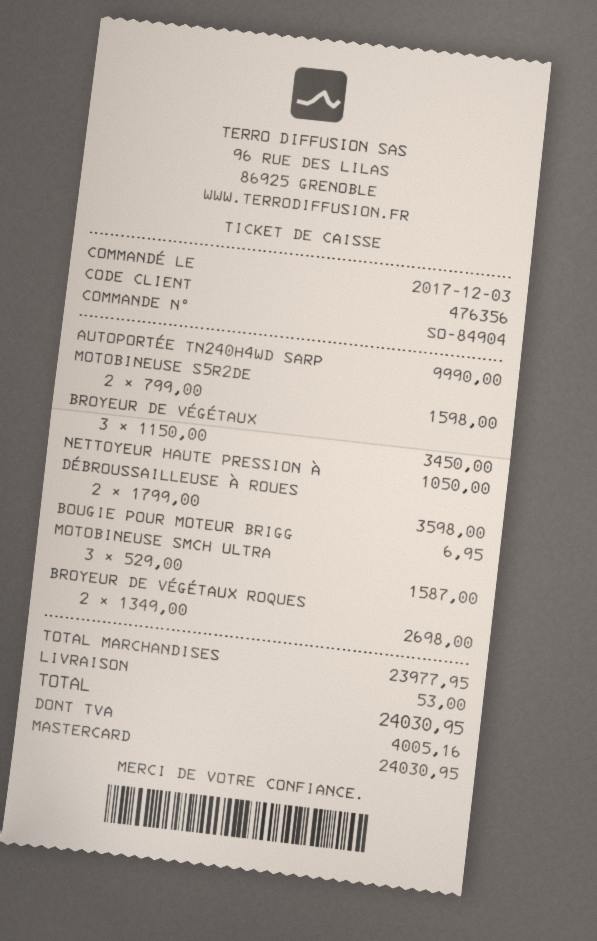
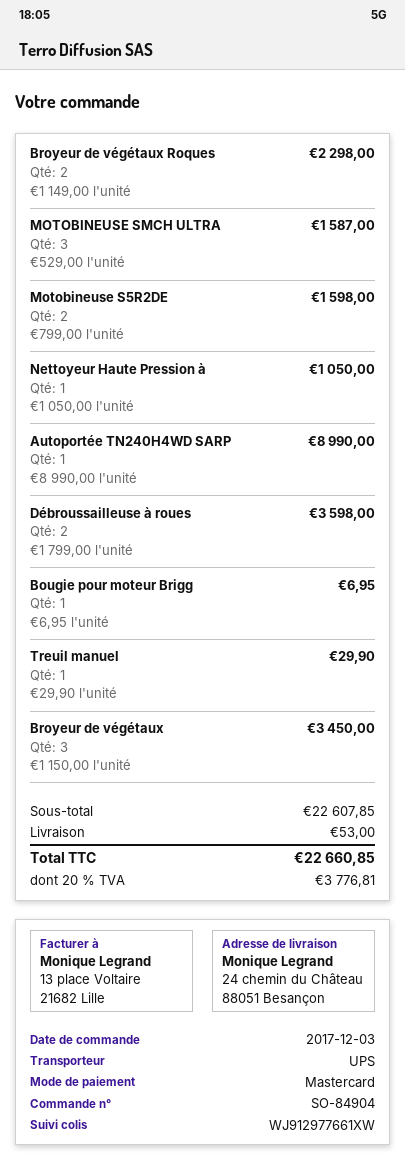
AUTOPORTÉE TN240H4WD SARP: 1 x 9990.00 = 9990.00 -> 1 x 8990.00 = 8990.00
BROYEUR DE VÉGÉTAUX ROQUES: 2 x 1349.00 = 2698.00 -> 2 x 1149.00 = 2298.00
Treuil manuel: none -> 1 x 29.90 = 29.90
subtotal: 23977.95 -> 22607.85
tax: 4005.16 -> 3776.81
total: 24030.95 -> 22660.85

